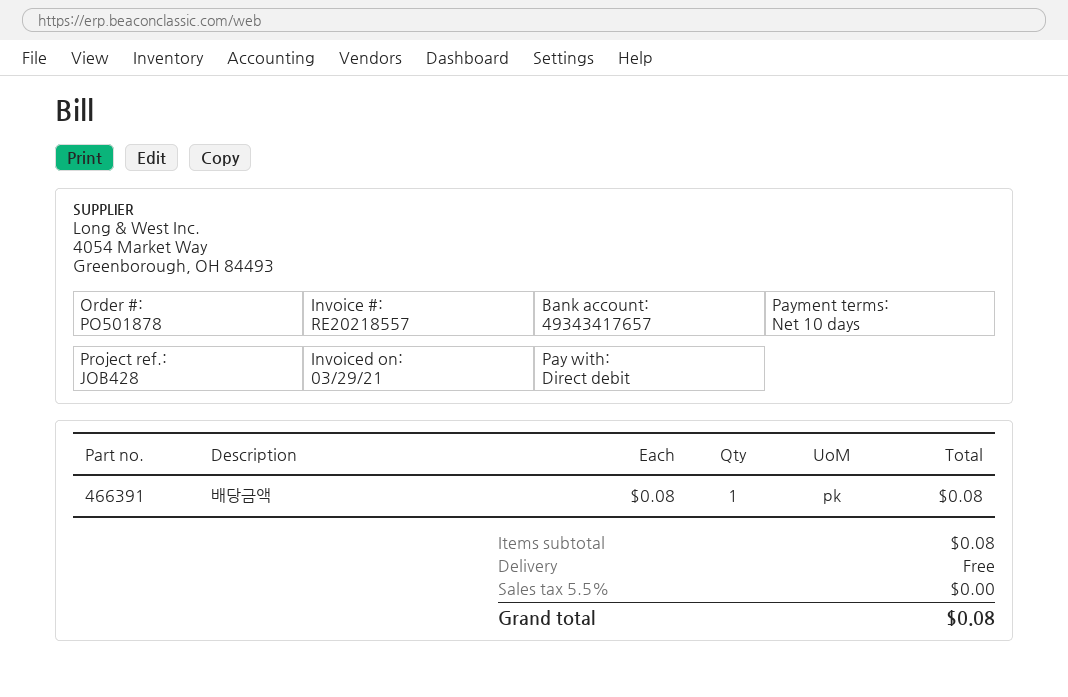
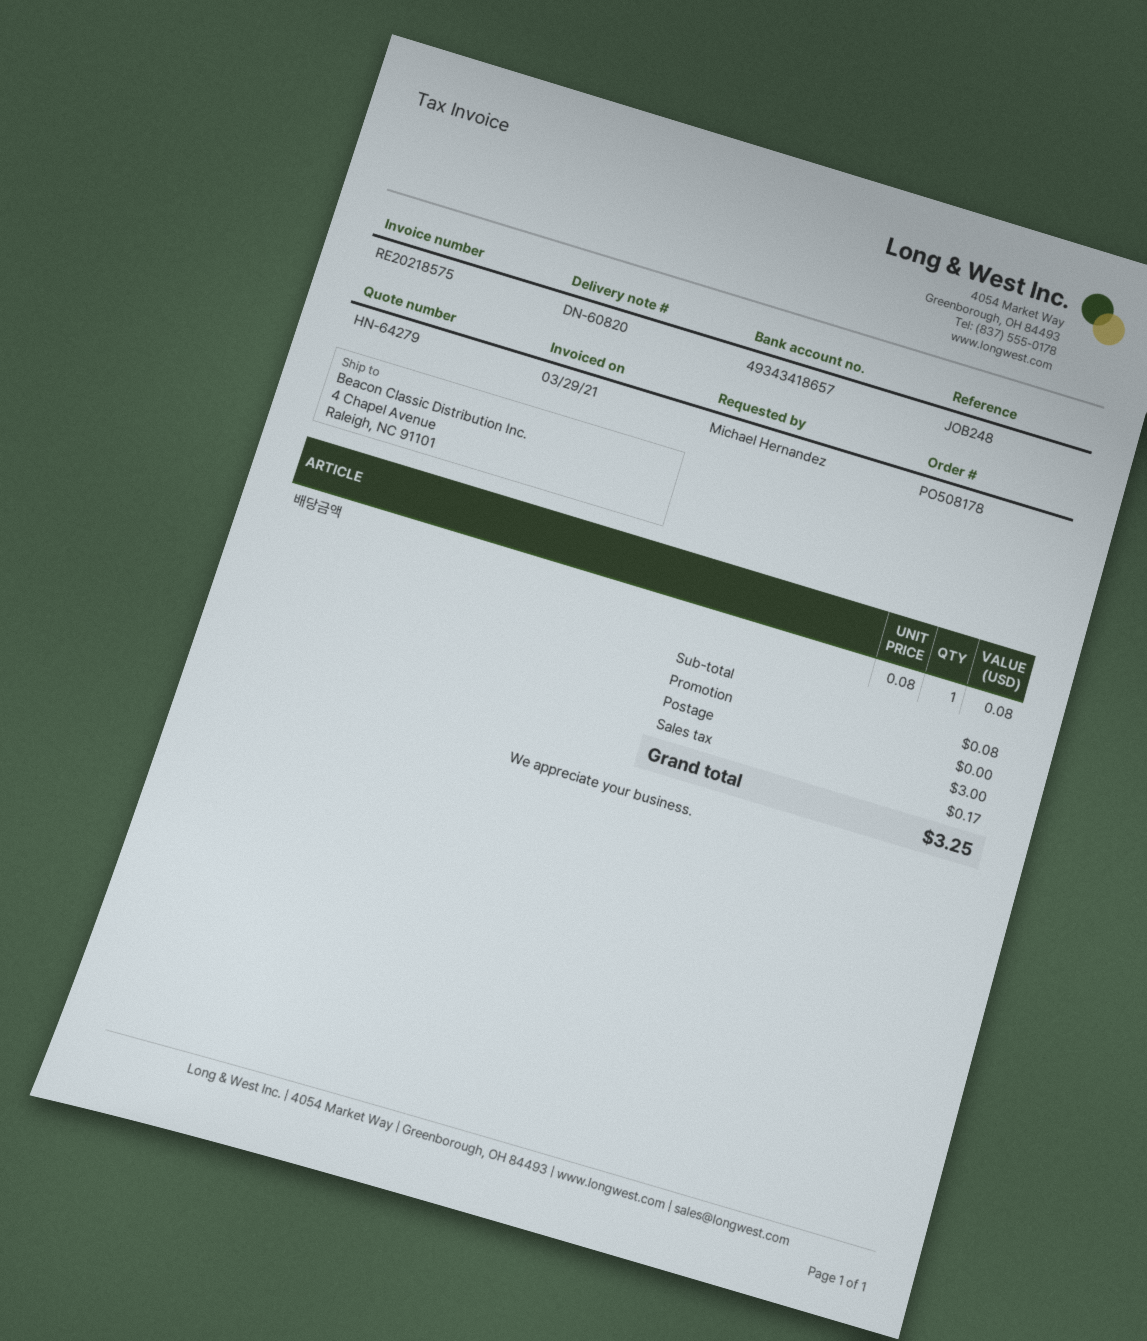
order number: PO501878 -> PO508178
invoice number: RE20218557 -> RE20218575
reference: JOB428 -> JOB248
bank account: 49343417657 -> 49343418657
discount: none -> 0.00
shipping: 0.00 -> 3.00
tax: 0.00 -> 0.17
total: 0.08 -> 3.25

